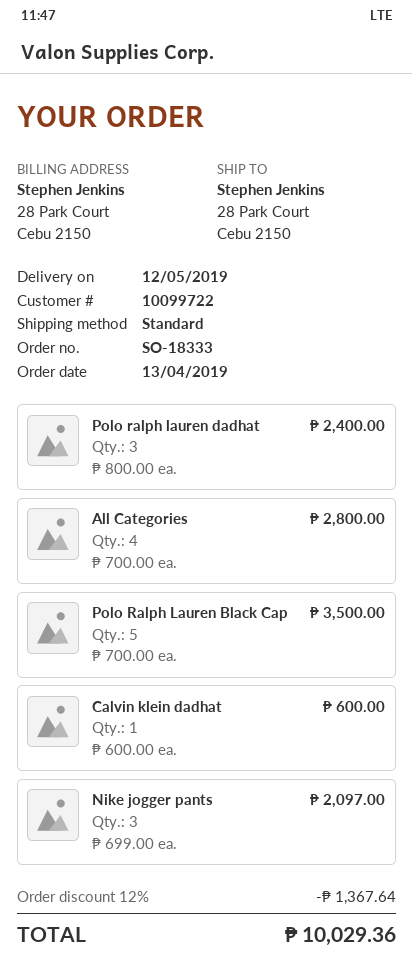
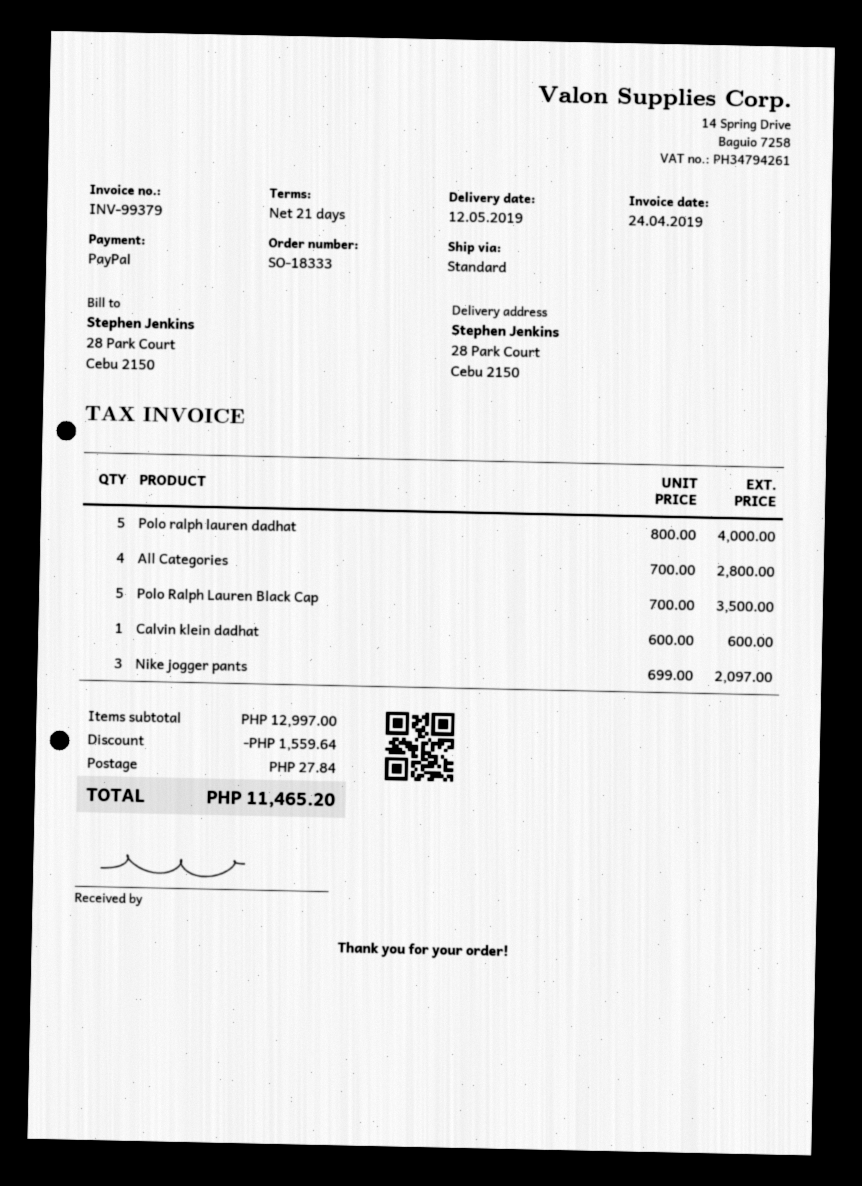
Polo ralph lauren dadhat: 3 x 800.00 = 2400.00 -> 5 x 800.00 = 4000.00
discount: 1367.64 -> 1559.64
shipping: none -> 27.84
total: 10029.36 -> 11465.20

